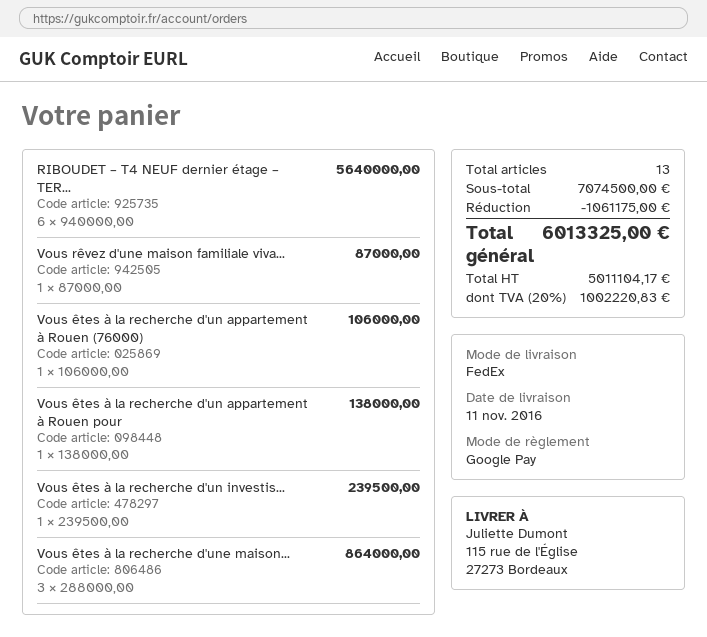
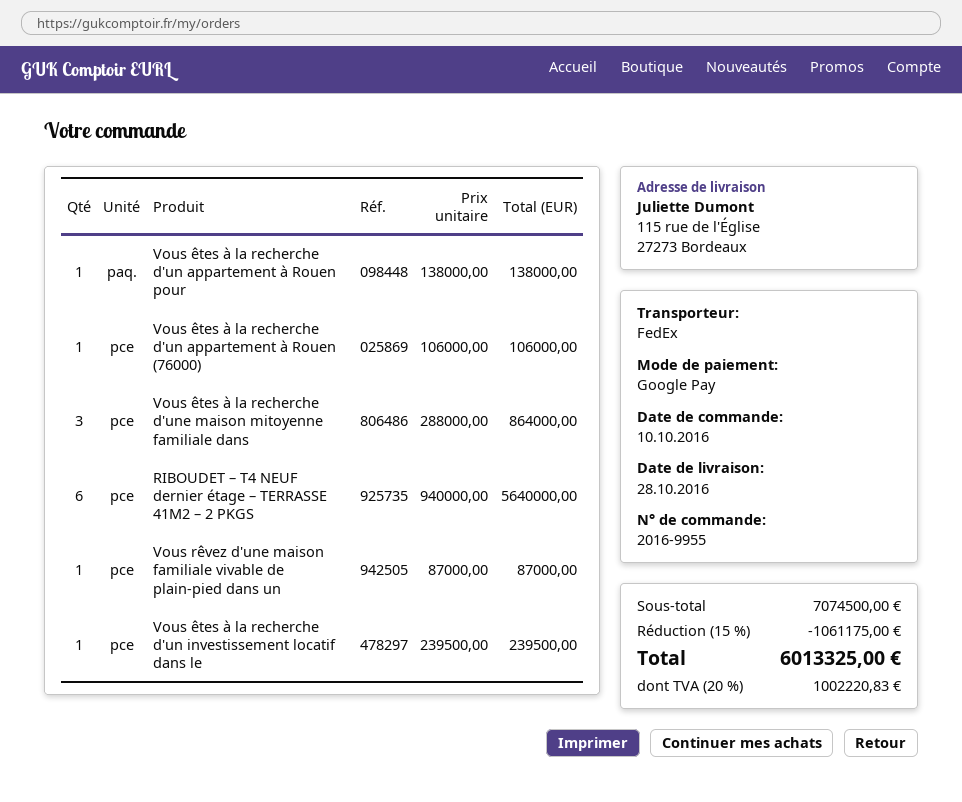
delivery date: 2016-11-11 -> 2016-10-28

